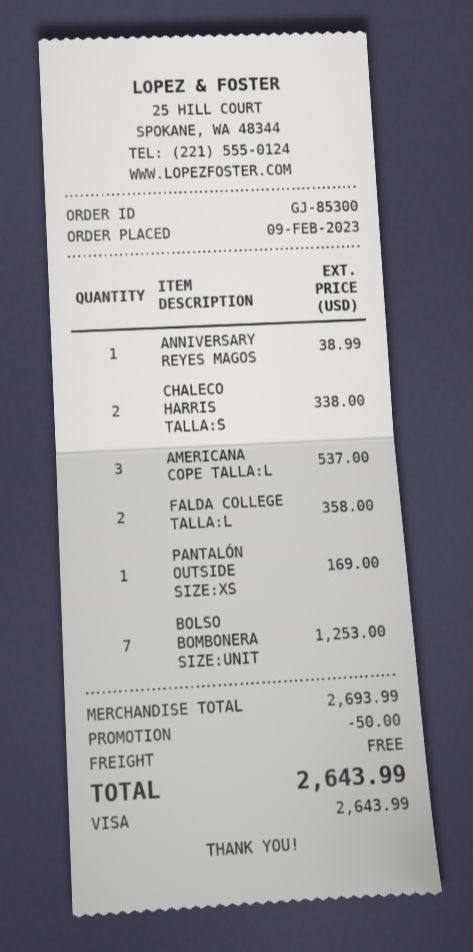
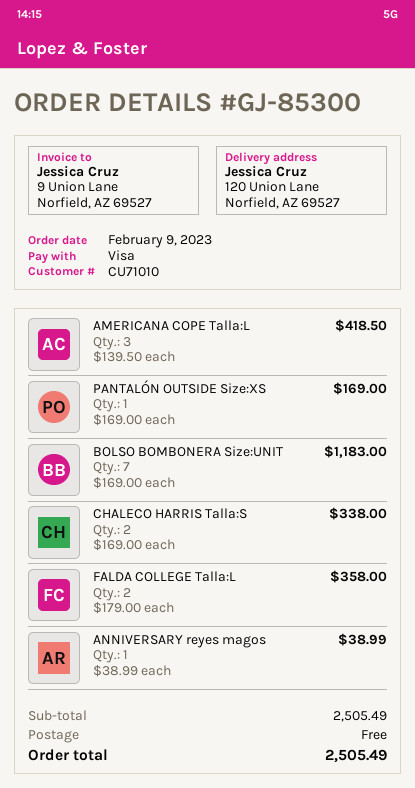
AMERICANA COPE TALLA:L: 3 for 537.00 -> 3 for 418.50
BOLSO BOMBONERA SIZE:UNIT: 7 for 1253.00 -> 7 for 1183.00
subtotal: 2693.99 -> 2505.49
discount: 50.00 -> none
total: 2643.99 -> 2505.49

